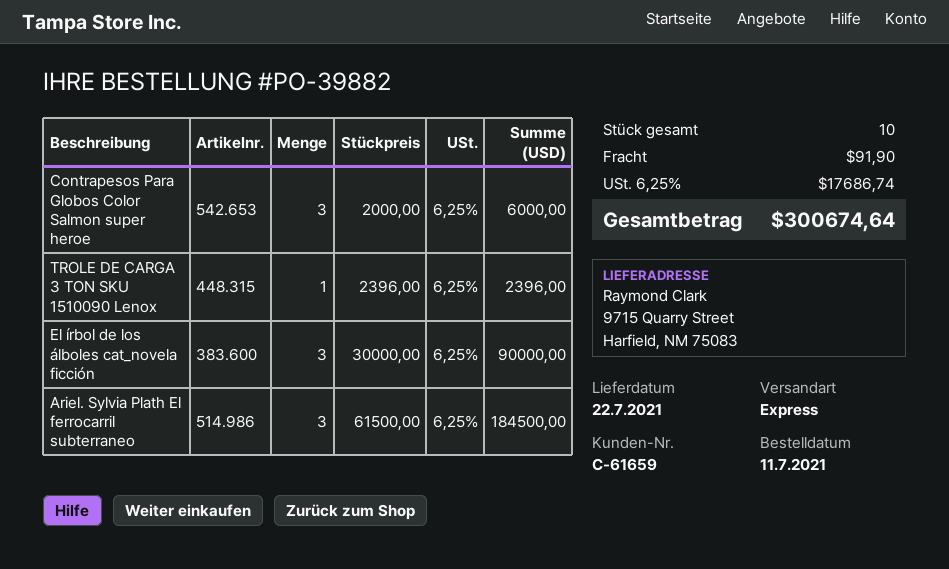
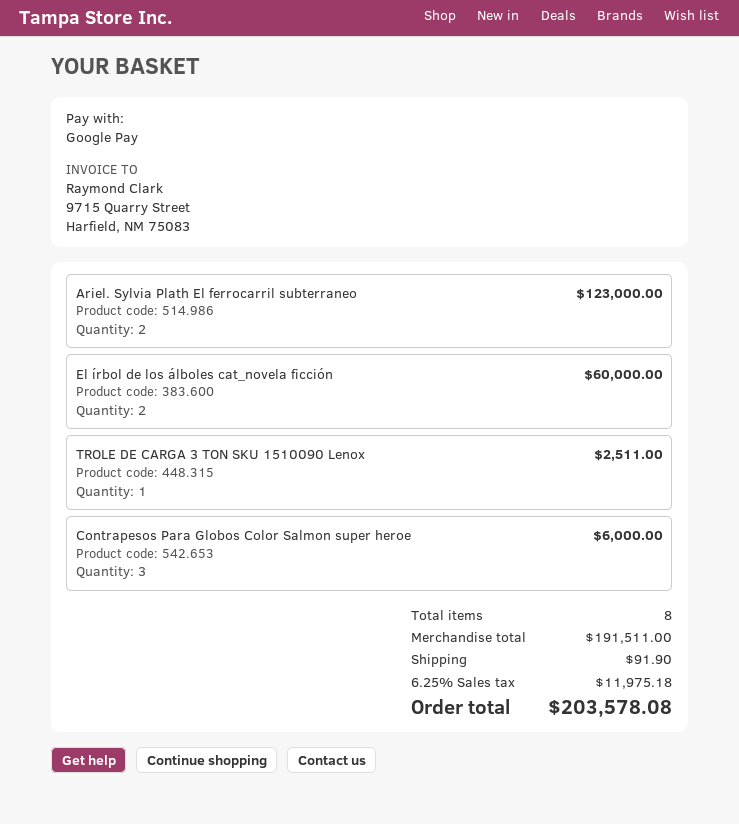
TROLE DE CARGA 3 TON SKU 1510090 Lenox: 1 for 2396.00 -> 1 for 2511.00
El írbol de los álboles cat_novela ficción: 3 for 90000.00 -> 2 for 60000.00
Ariel. Sylvia Plath El ferrocarril subterraneo: 3 for 184500.00 -> 2 for 123000.00
total quantity: 10 -> 8
tax: 6.25% = 17686.74 -> 6.25% = 11975.18
total: 300674.64 -> 203578.08

